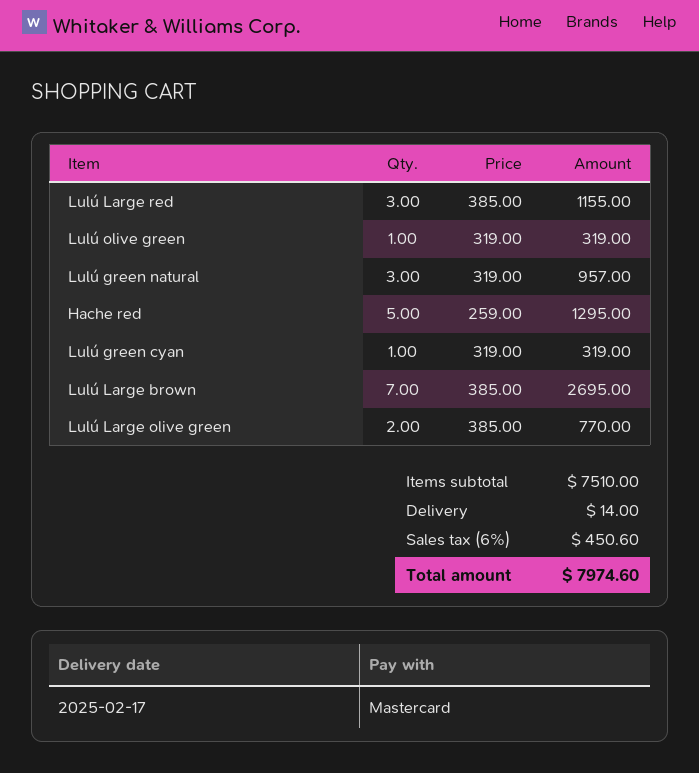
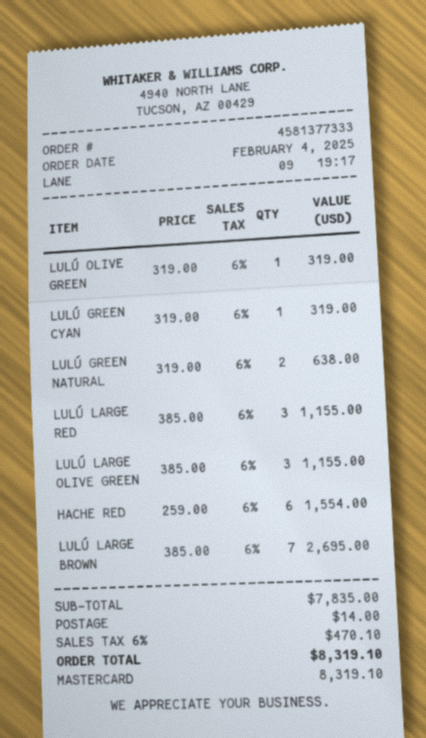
Lulú green natural: 3 x 319.00 = 957.00 -> 2 x 319.00 = 638.00
Hache red: 5 x 259.00 = 1295.00 -> 6 x 259.00 = 1554.00
Lulú Large olive green: 2 x 385.00 = 770.00 -> 3 x 385.00 = 1155.00
subtotal: 7510.00 -> 7835.00
tax: 6% = 450.60 -> 6% = 470.10
total: 7974.60 -> 8319.10

